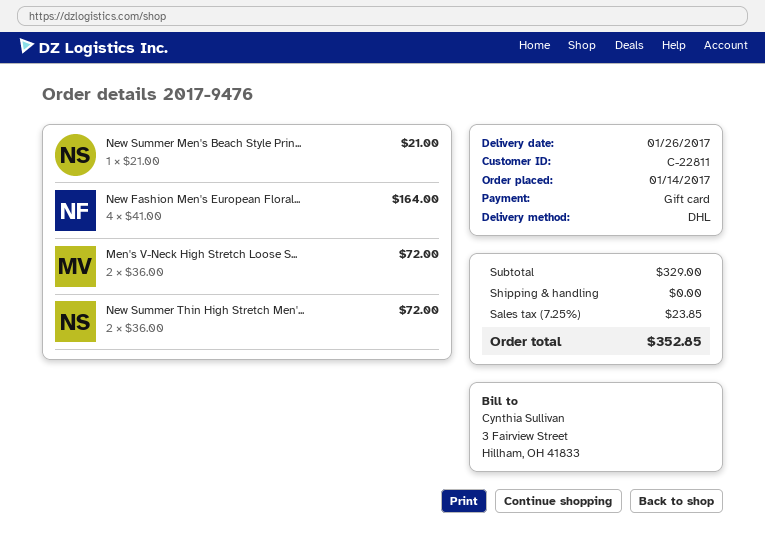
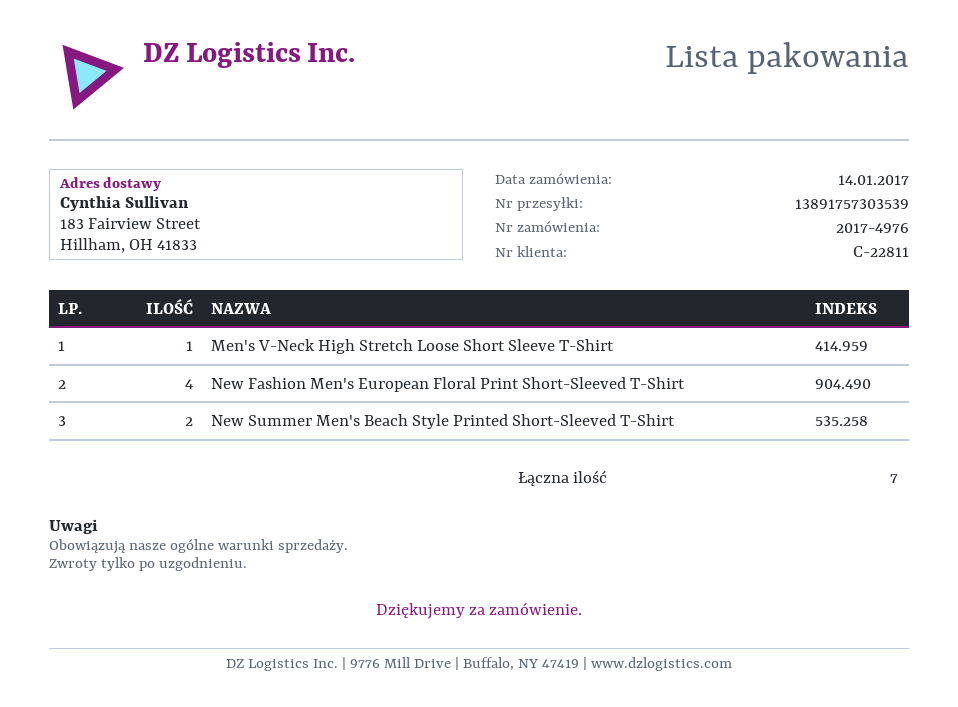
order number: 2017-9476 -> 2017-4976
New Summer Men's Beach Style Prin...: 1 -> 2
Men's V-Neck High Stretch Loose S...: 2 -> 1
New Summer Thin High Stretch Men'...: 2 -> none

